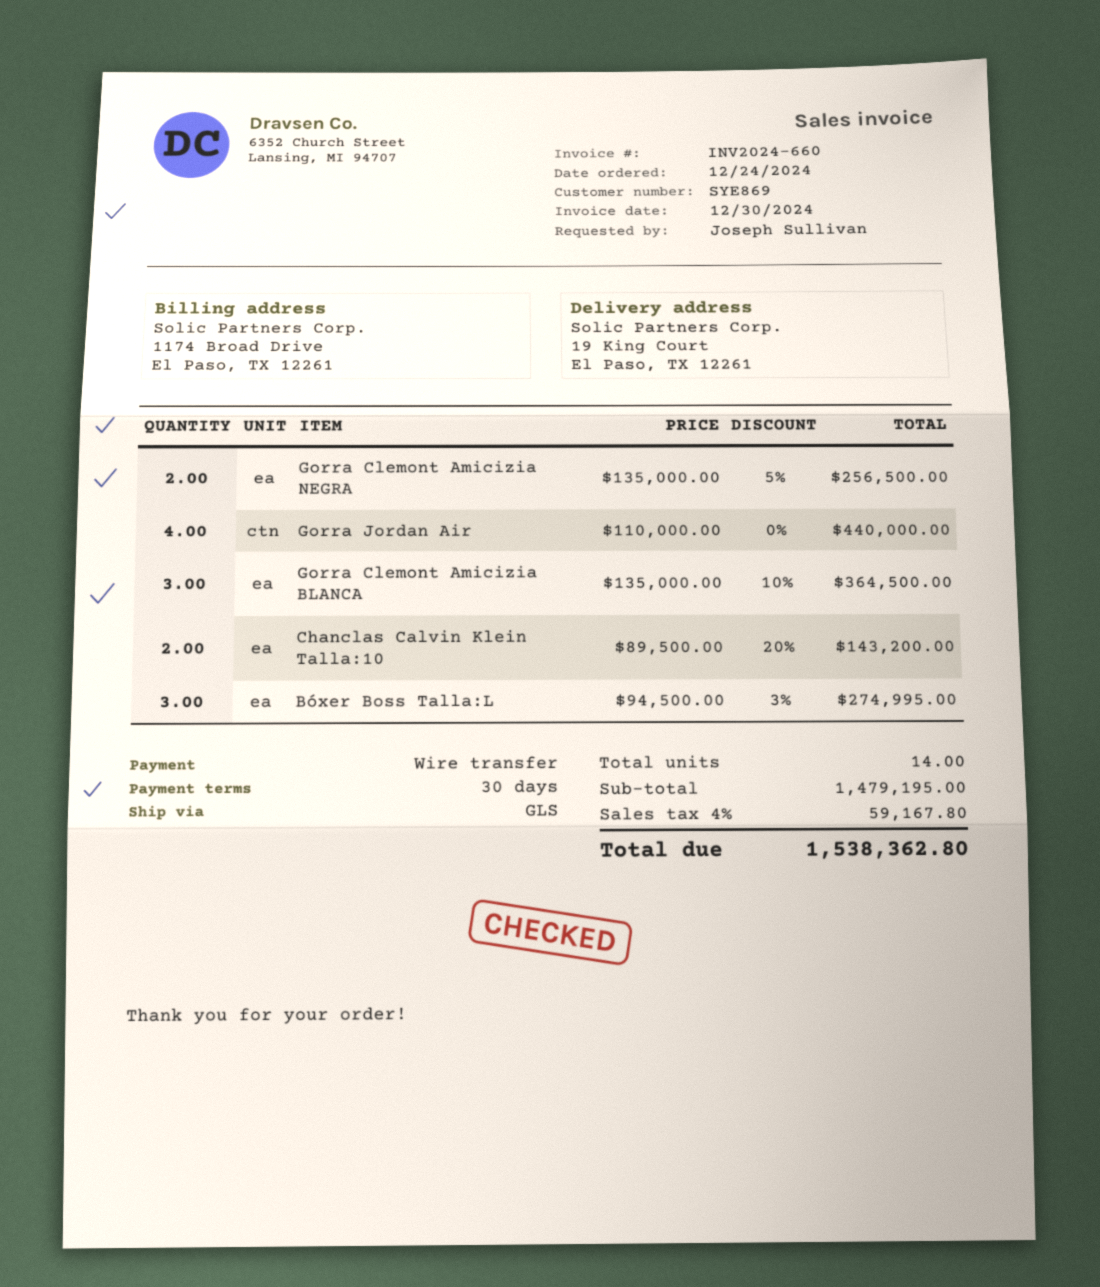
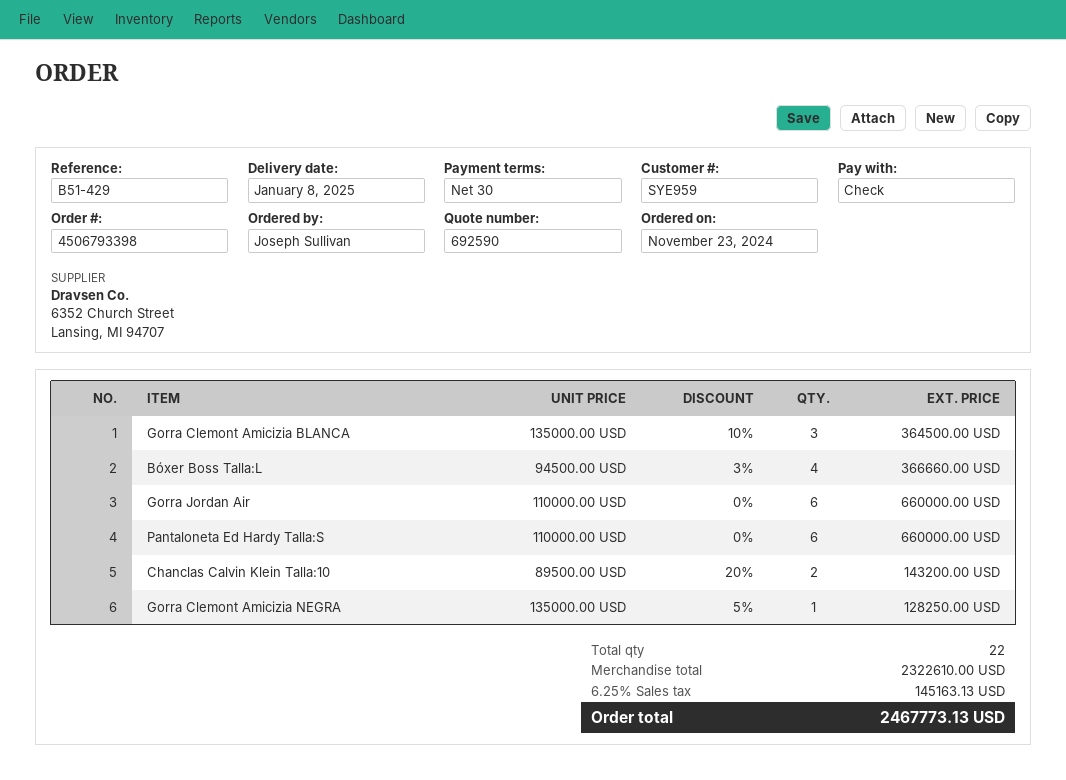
order date: 2024-12-24 -> 2024-11-23
customer number: SYE869 -> SYE959
payment method: bank transfer -> cheque
Gorra Clemont Amicizia NEGRA: 2 x 135000.00 - 5% = 256500.00 -> 1 x 135000.00 - 5% = 128250.00
Gorra Jordan Air: 4 x 110000.00 = 440000.00 -> 6 x 110000.00 = 660000.00
Bóxer Boss Talla:L: 3 x 94500.00 - 3% = 274995.00 -> 4 x 94500.00 - 3% = 366660.00
Pantaloneta Ed Hardy Talla:S: none -> 6 x 110000.00 = 660000.00
total quantity: 14 -> 22
subtotal: 1479195.00 -> 2322610.00
tax: 4% = 59167.80 -> 6.25% = 145163.13
total: 1538362.80 -> 2467773.13

